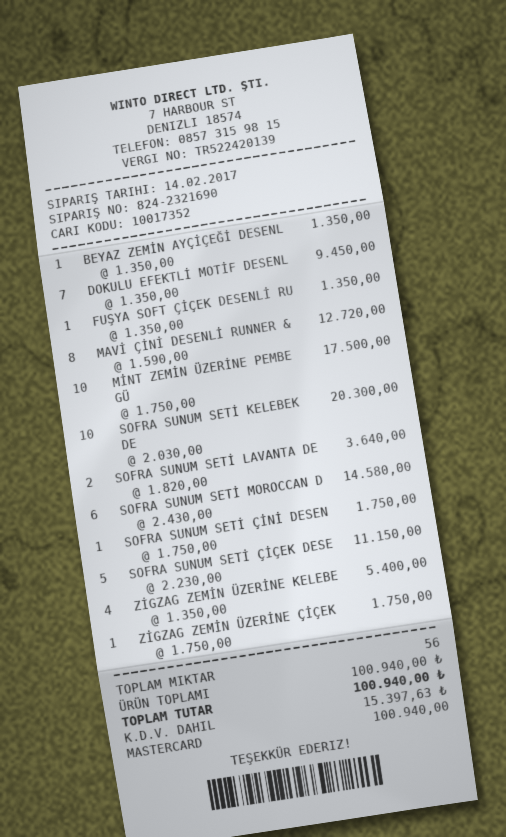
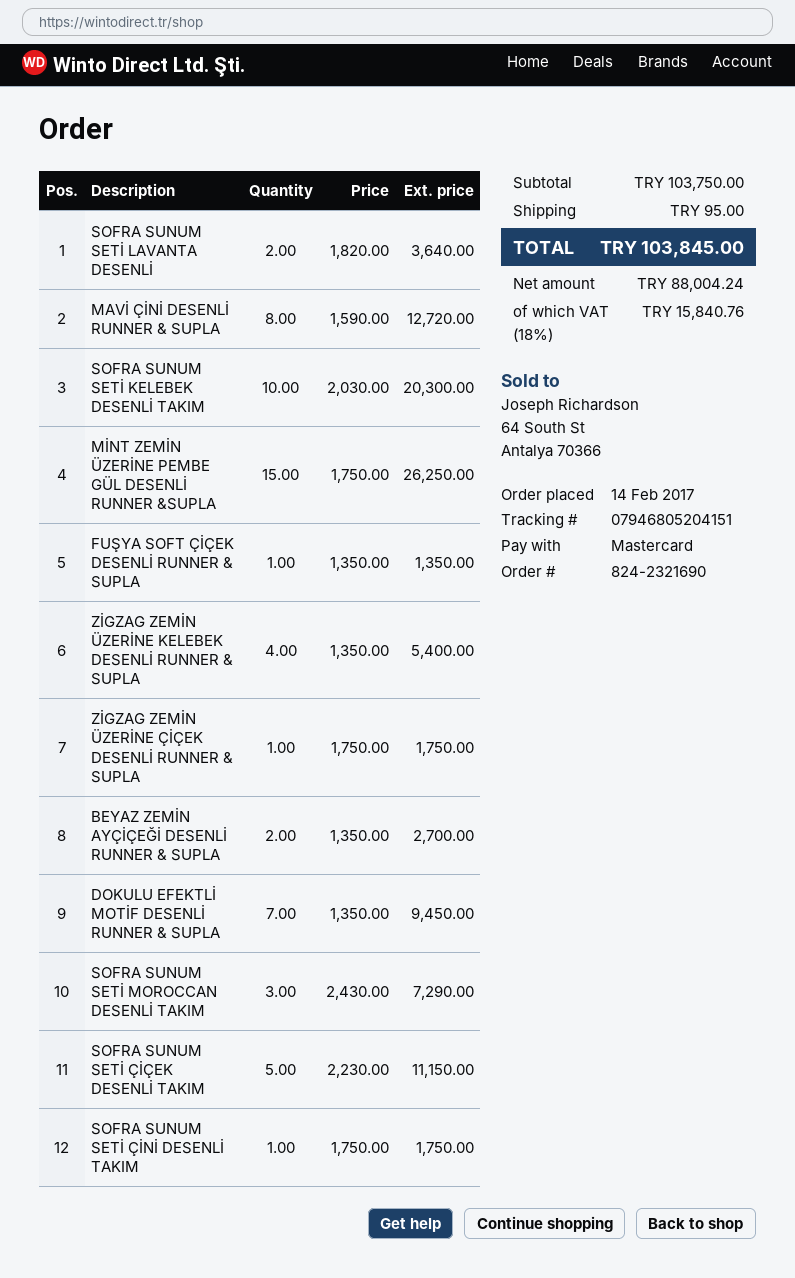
BEYAZ ZEMİN AYÇİÇEĞİ DESENL: 1 x 1350.00 = 1350.00 -> 2 x 1350.00 = 2700.00
MİNT ZEMİN ÜZERİNE PEMBE GÜ: 10 x 1750.00 = 17500.00 -> 15 x 1750.00 = 26250.00
SOFRA SUNUM SETİ MOROCCAN D: 6 x 2430.00 = 14580.00 -> 3 x 2430.00 = 7290.00
subtotal: 100940.00 -> 103750.00
shipping: none -> 95.00
tax: 15397.63 -> 15840.76
total: 100940.00 -> 103845.00

